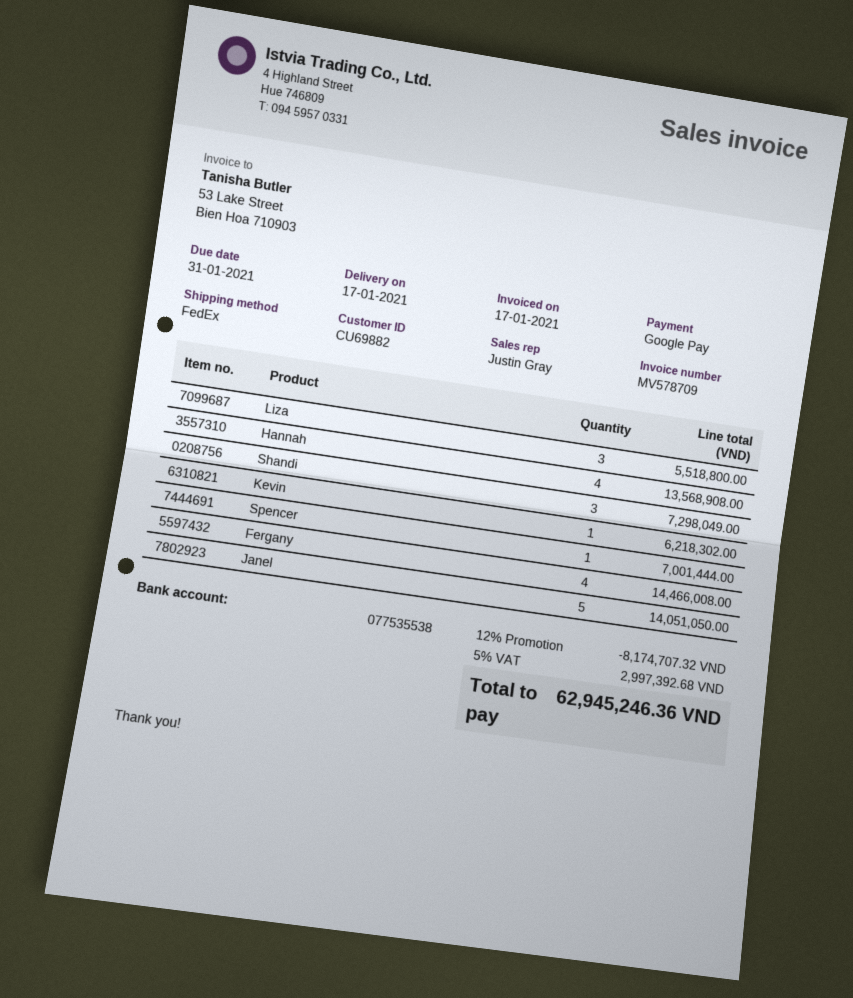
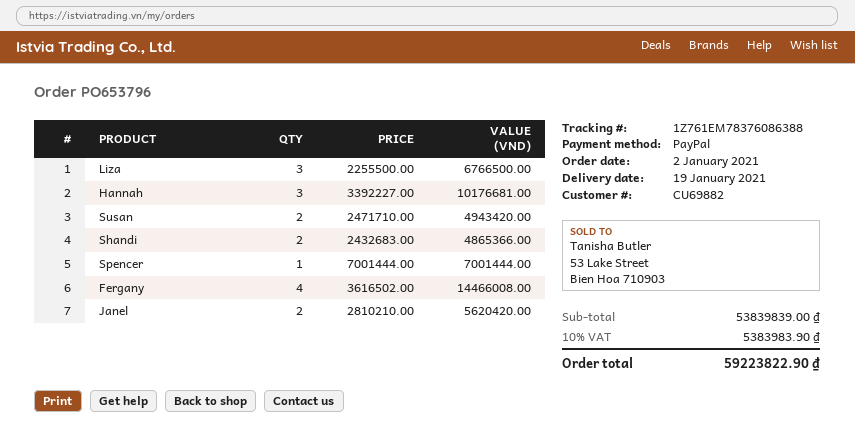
delivery date: 2021-01-17 -> 2021-01-19
payment method: Google Pay -> PayPal
Liza: 3 for 5518800.00 -> 3 for 6766500.00
Hannah: 4 for 13568908.00 -> 3 for 10176681.00
Shandi: 3 for 7298049.00 -> 2 for 4865366.00
Kevin: 1 for 6218302.00 -> none
Janel: 5 for 14051050.00 -> 2 for 5620420.00
Susan: none -> 2 for 4943420.00
discount: 12% = 8174707.32 -> none
tax: 5% = 2997392.68 -> 10% = 5383983.90
total: 62945246.36 -> 59223822.90

